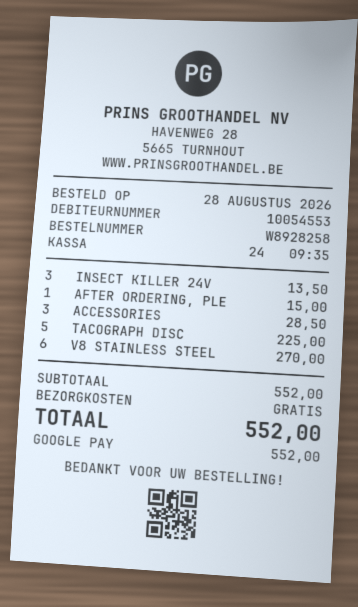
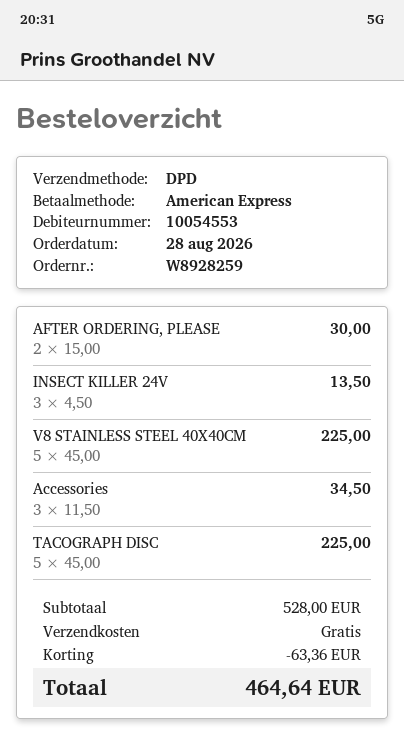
order number: W8928258 -> W8928259
payment method: Google Pay -> American Express
AFTER ORDERING, PLE: 1 for 15.00 -> 2 for 30.00
ACCESSORIES: 3 for 28.50 -> 3 for 34.50
V8 STAINLESS STEEL: 6 for 270.00 -> 5 for 225.00
subtotal: 552.00 -> 528.00
discount: none -> 63.36
total: 552.00 -> 464.64

